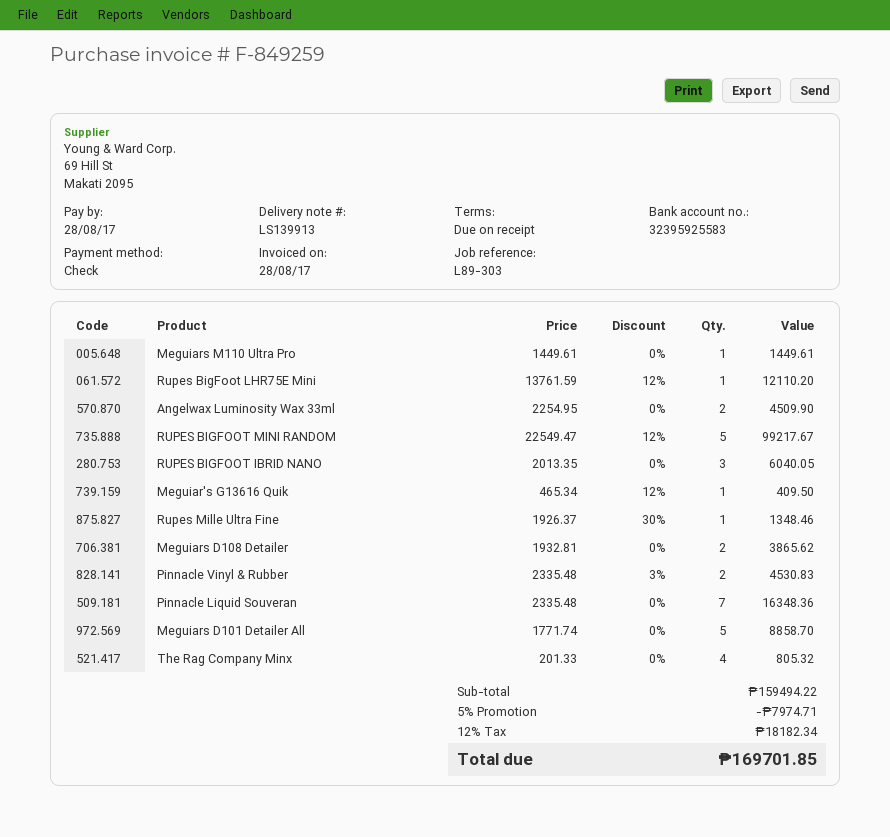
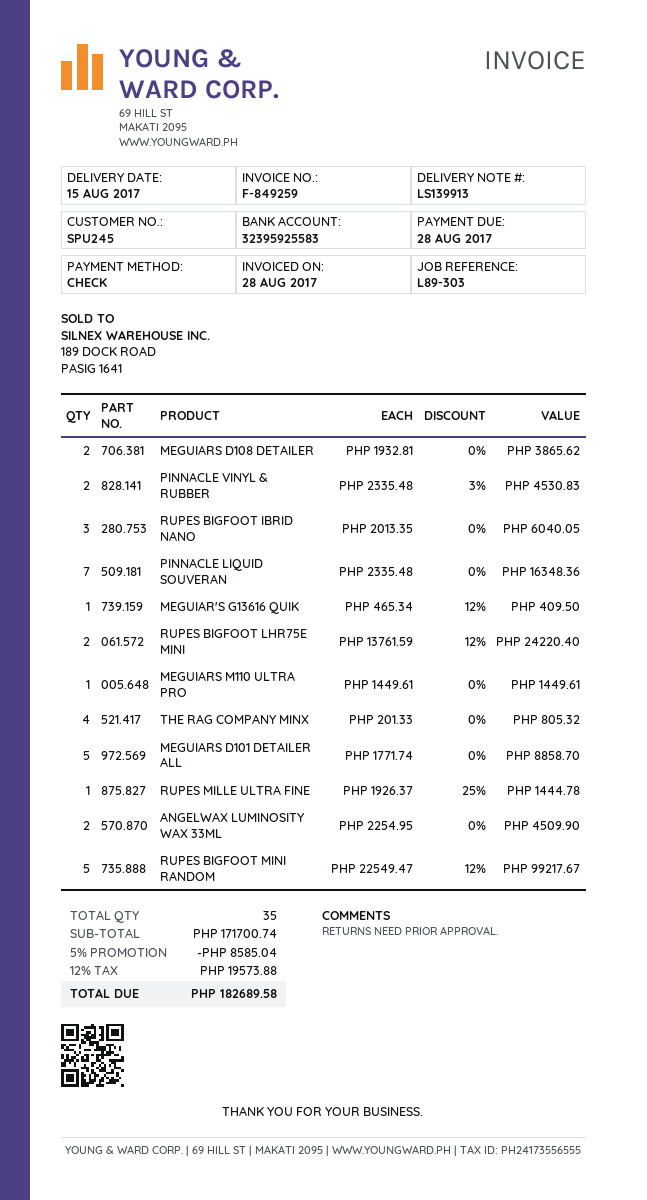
Rupes BigFoot LHR75E Mini: 1 x 13761.59 - 12% = 12110.20 -> 2 x 13761.59 - 12% = 24220.40
Rupes Mille Ultra Fine: 1 x 1926.37 - 30% = 1348.46 -> 1 x 1926.37 - 25% = 1444.78
subtotal: 159494.22 -> 171700.74
discount: 5% = 7974.71 -> 5% = 8585.04
tax: 12% = 18182.34 -> 12% = 19573.88
total: 169701.85 -> 182689.58

